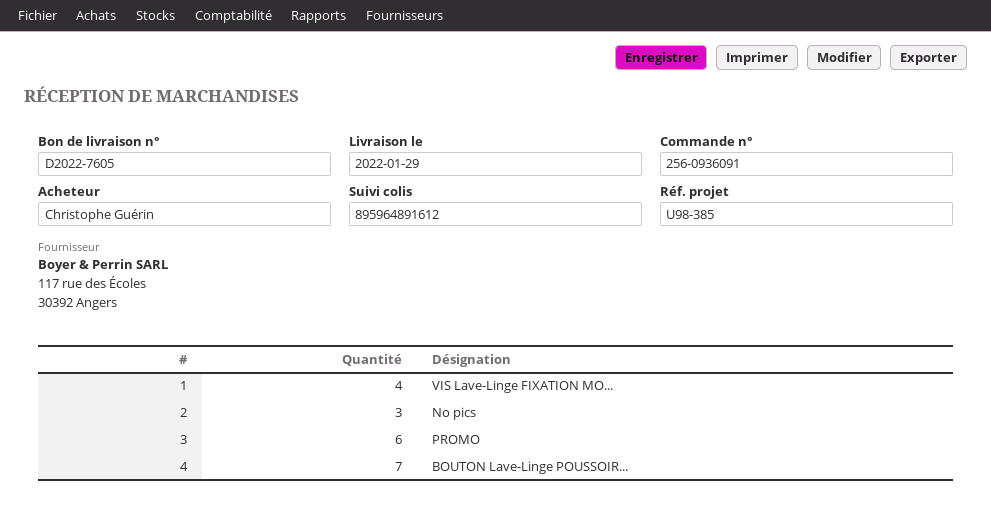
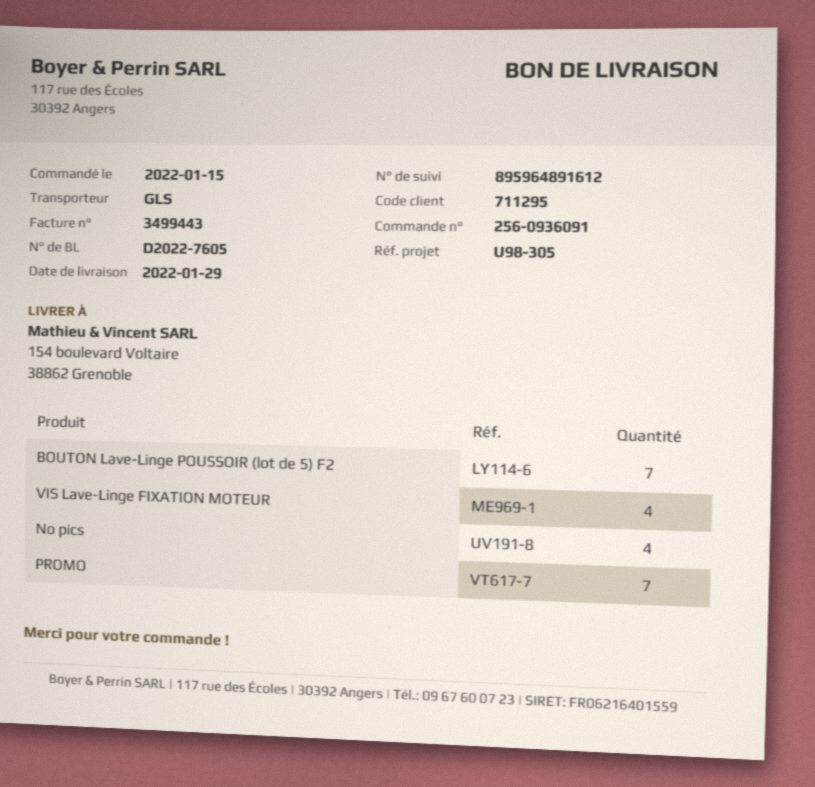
reference: U98-385 -> U98-305
No pics: 3 -> 4
PROMO: 6 -> 7

